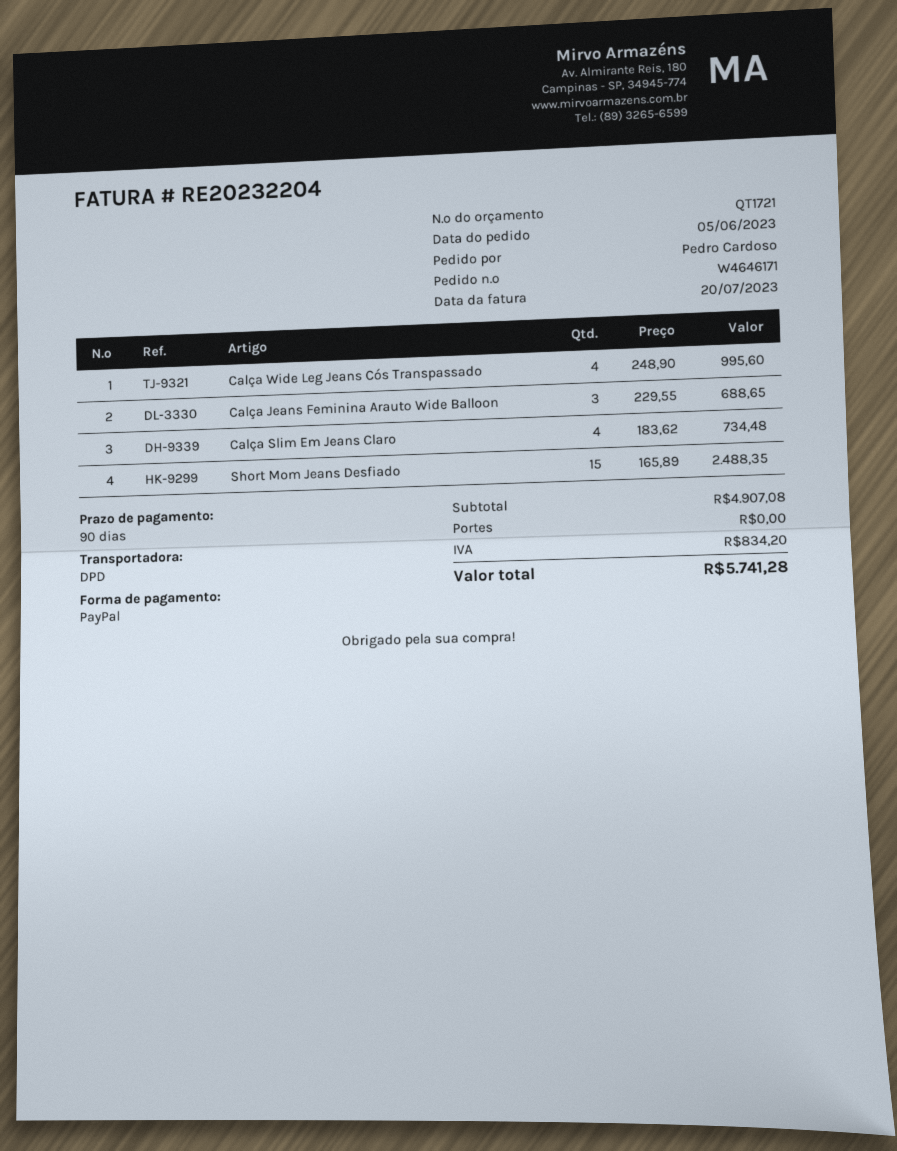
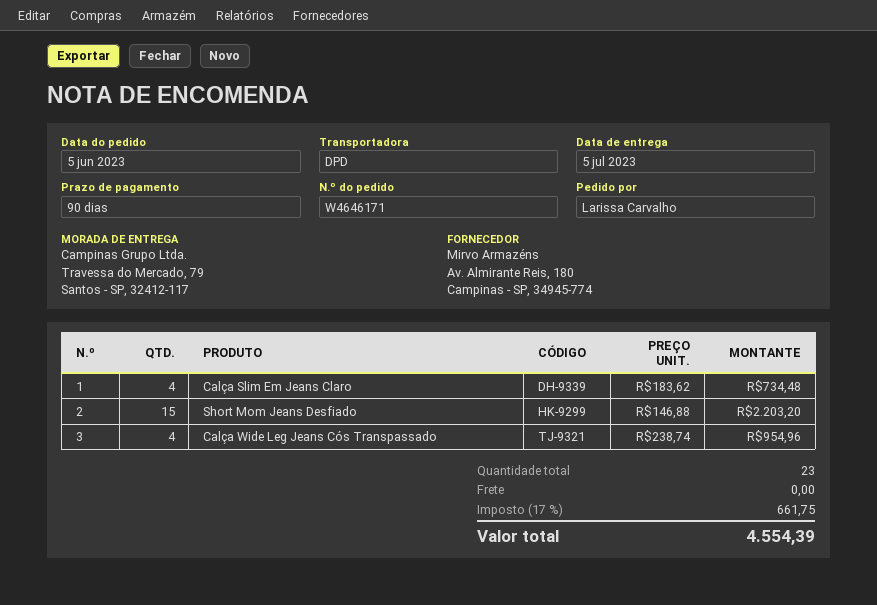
ordered by: Pedro Cardoso -> Larissa Carvalho
Calça Wide Leg Jeans Cós Transpassado: 4 x 248.90 = 995.60 -> 4 x 238.74 = 954.96
Calça Jeans Feminina Arauto Wide Balloon: 3 x 229.55 = 688.65 -> none
Short Mom Jeans Desfiado: 15 x 165.89 = 2488.35 -> 15 x 146.88 = 2203.20
tax: 834.20 -> 661.75
total: 5741.28 -> 4554.39

